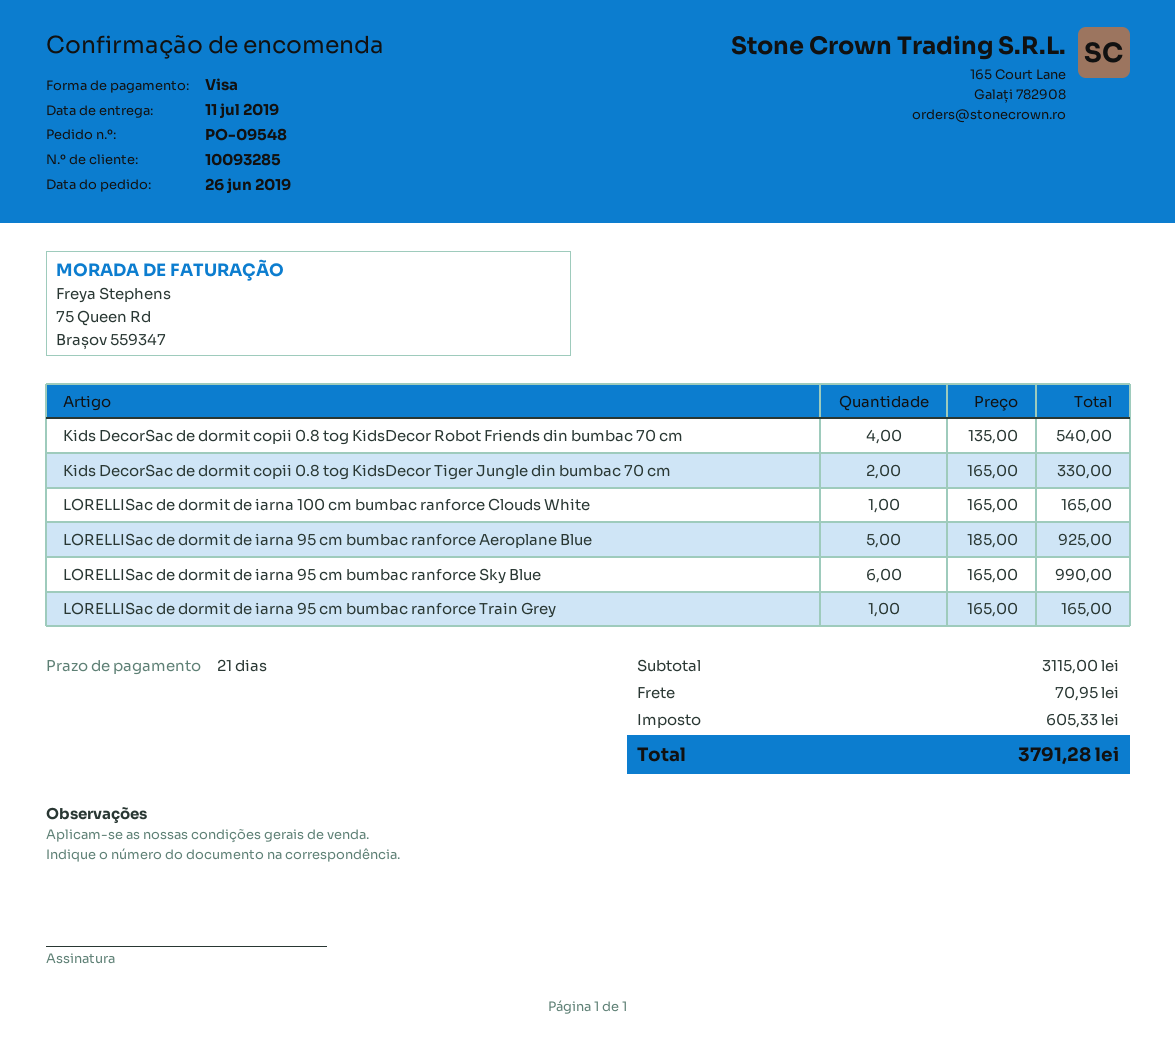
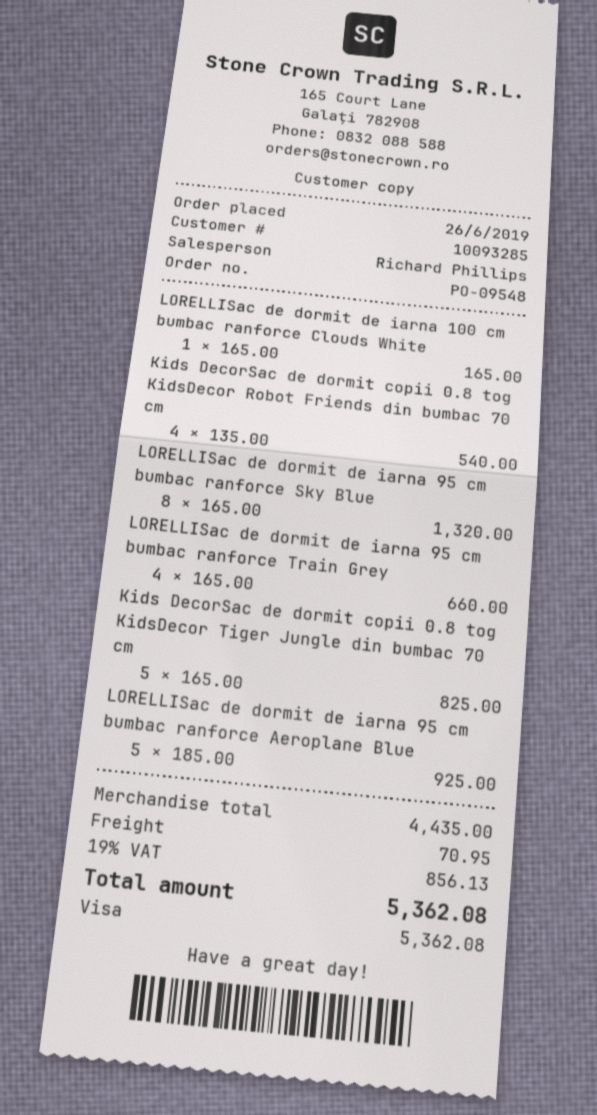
Kids DecorSac de dormit copii 0.8 tog KidsDecor Tiger Jungle din bumbac 70 cm: 2 x 165.00 = 330.00 -> 5 x 165.00 = 825.00
LORELLISac de dormit de iarna 95 cm bumbac ranforce Sky Blue: 6 x 165.00 = 990.00 -> 8 x 165.00 = 1320.00
LORELLISac de dormit de iarna 95 cm bumbac ranforce Train Grey: 1 x 165.00 = 165.00 -> 4 x 165.00 = 660.00
subtotal: 3115.00 -> 4435.00
tax: 605.33 -> 856.13
total: 3791.28 -> 5362.08

